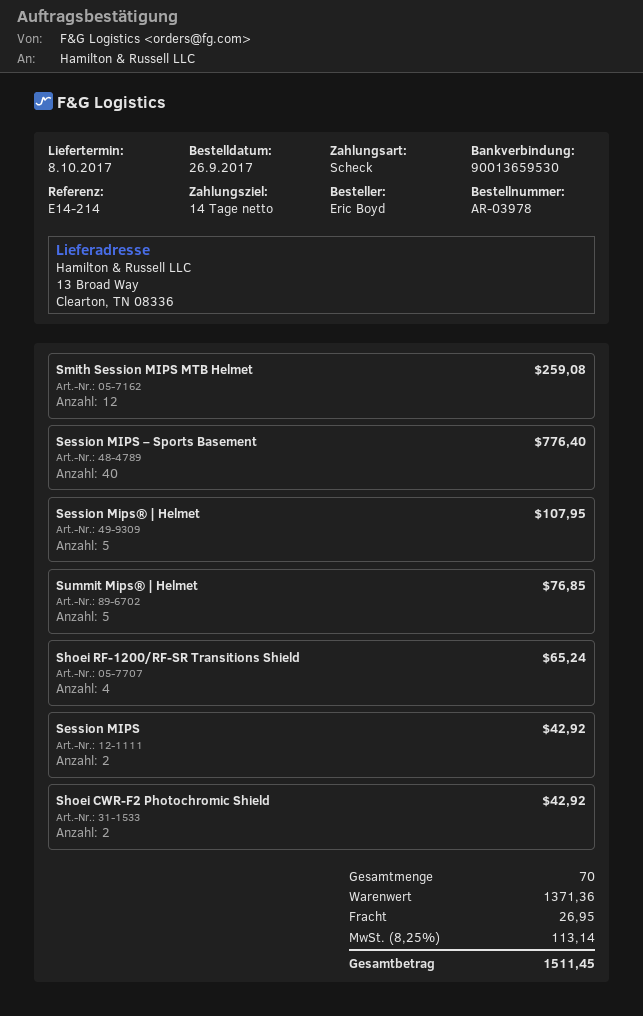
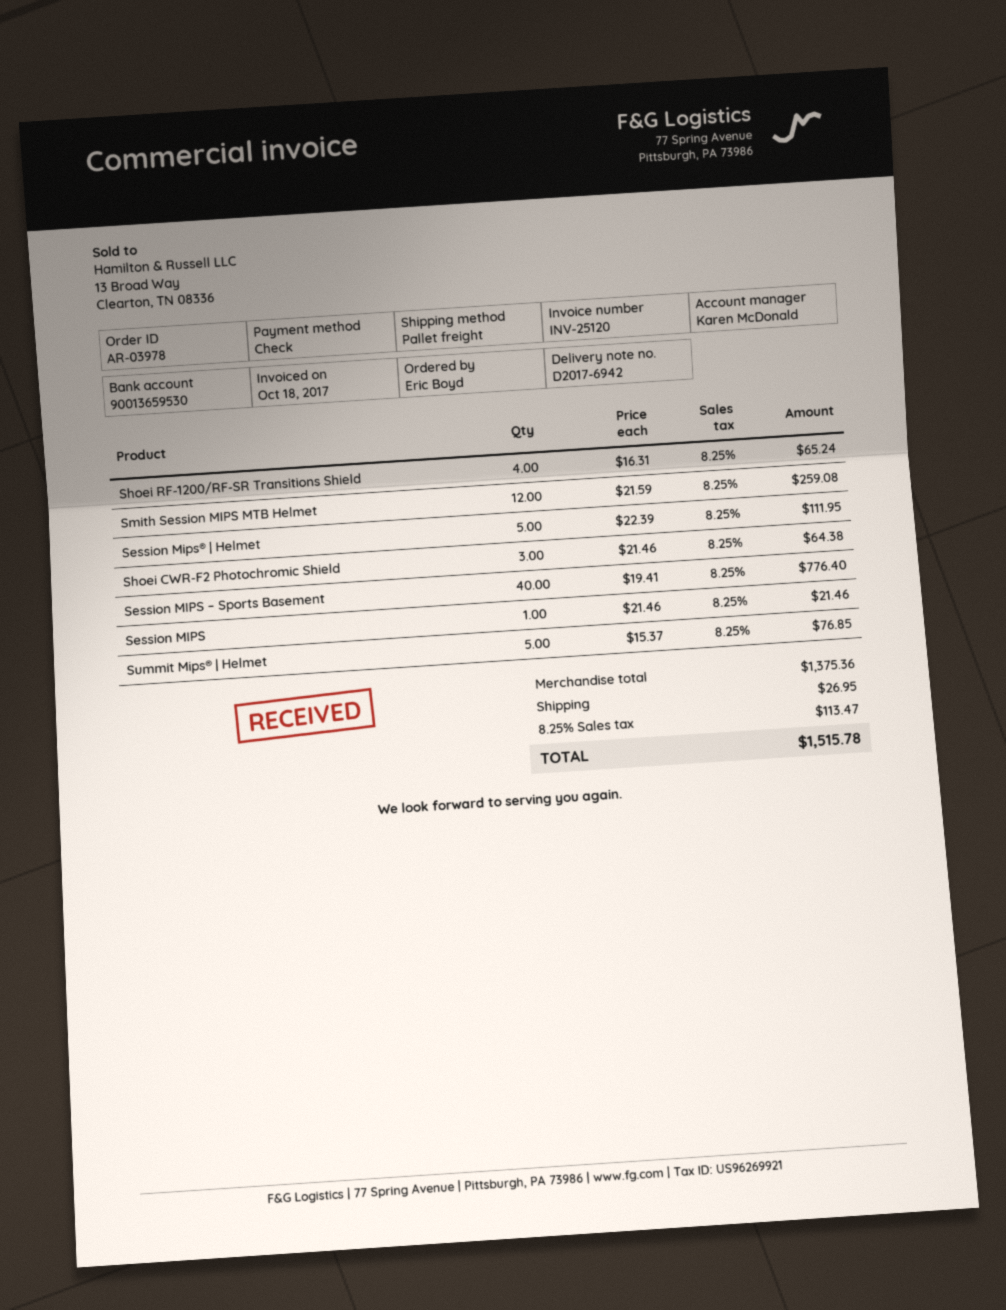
Session Mips® | Helmet: 5 for 107.95 -> 5 for 111.95
Session MIPS: 2 for 42.92 -> 1 for 21.46
Shoei CWR-F2 Photochromic Shield: 2 for 42.92 -> 3 for 64.38
subtotal: 1371.36 -> 1375.36
tax: 8.25% = 113.14 -> 8.25% = 113.47
total: 1511.45 -> 1515.78

